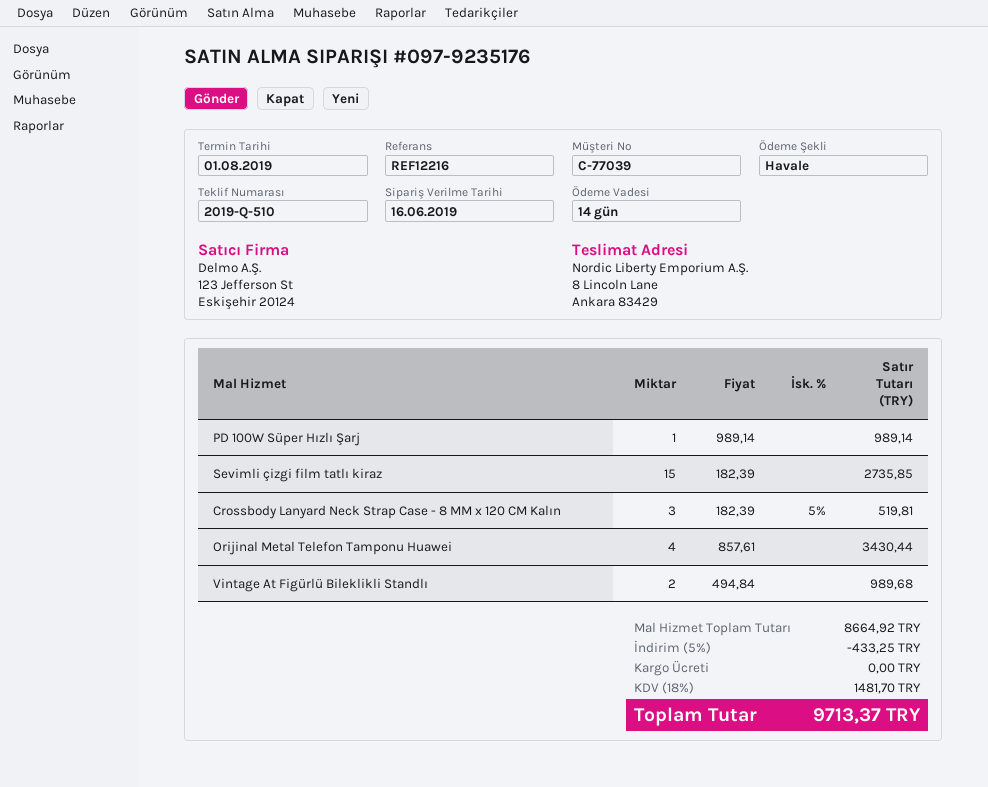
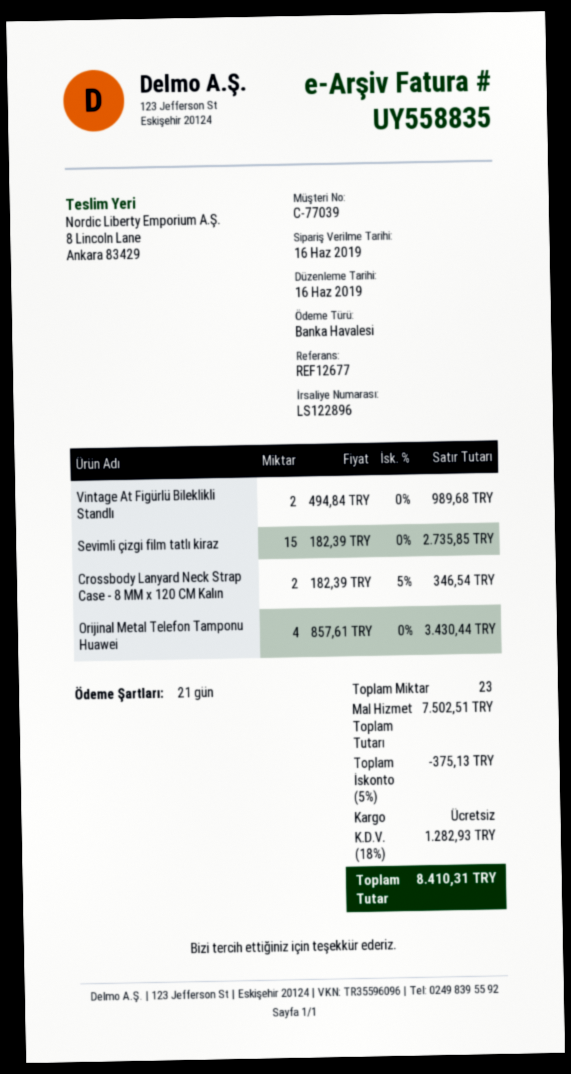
payment terms: 14 days -> 21 days
reference: REF12216 -> REF12677
PD 100W Süper Hızlı Şarj: 1 x 989.14 = 989.14 -> none
Crossbody Lanyard Neck Strap Case - 8 MM x 120 CM Kalın: 3 x 182.39 - 5% = 519.81 -> 2 x 182.39 - 5% = 346.54
subtotal: 8664.92 -> 7502.51
discount: 5% = 433.25 -> 5% = 375.13
tax: 18% = 1481.70 -> 18% = 1282.93
total: 9713.37 -> 8410.31

